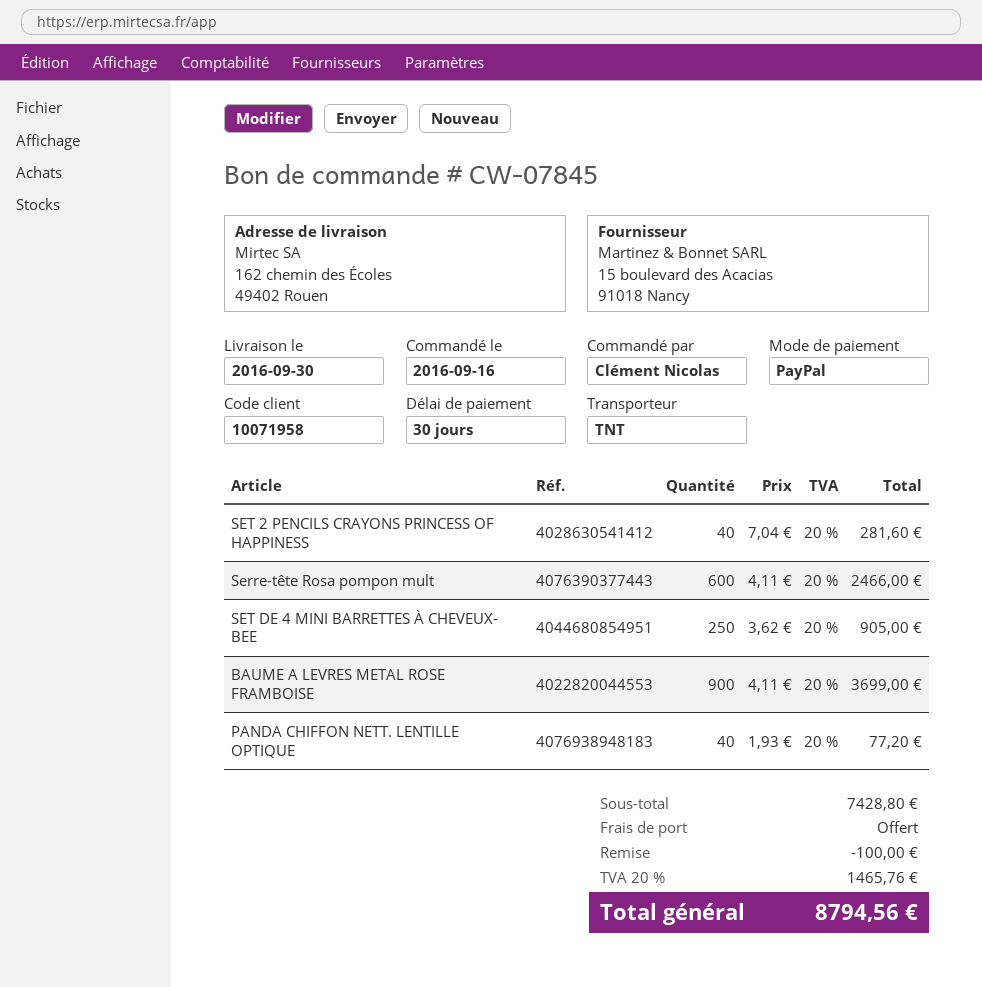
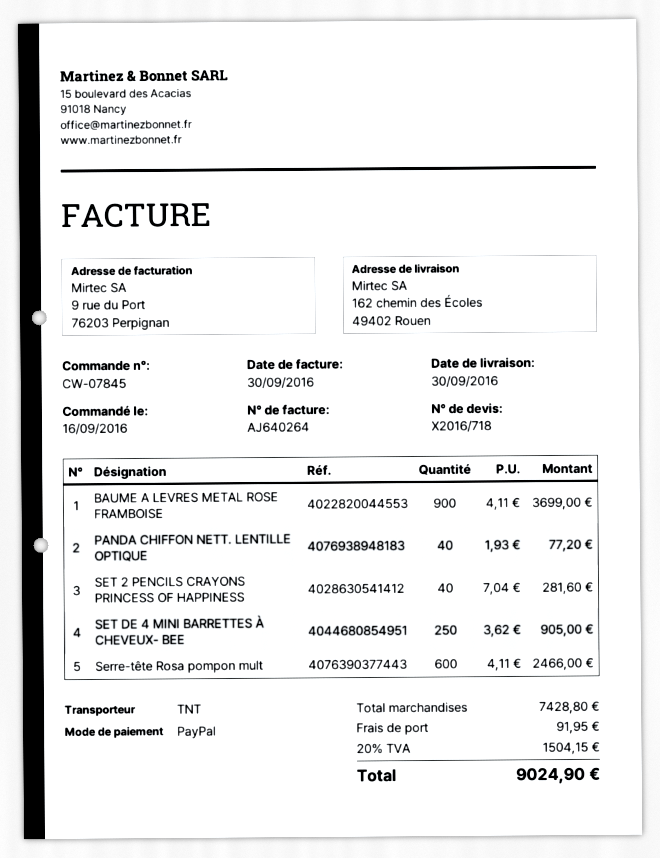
discount: 100.00 -> none
shipping: 0.00 -> 91.95
tax: 20% = 1465.76 -> 20% = 1504.15
total: 8794.56 -> 9024.90

